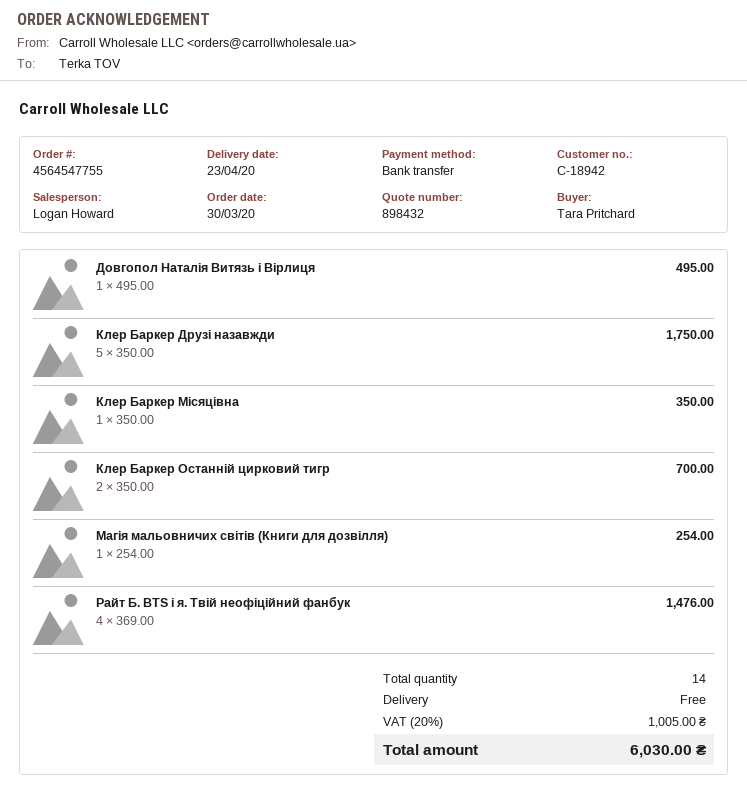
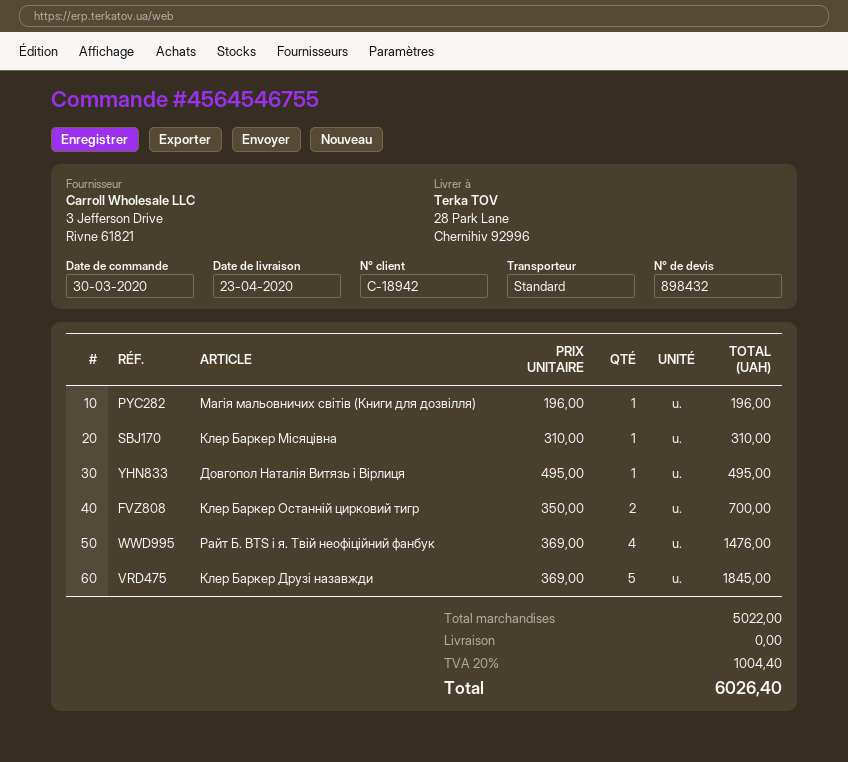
order number: 4564547755 -> 4564546755
Клер Баркер Друзі назавжди: 5 x 350.00 = 1750.00 -> 5 x 369.00 = 1845.00
Клер Баркер Місяцівна: 1 x 350.00 = 350.00 -> 1 x 310.00 = 310.00
Магія мальовничих світів (Книги для дозвілля): 1 x 254.00 = 254.00 -> 1 x 196.00 = 196.00
tax: 20% = 1005.00 -> 20% = 1004.40
total: 6030.00 -> 6026.40

